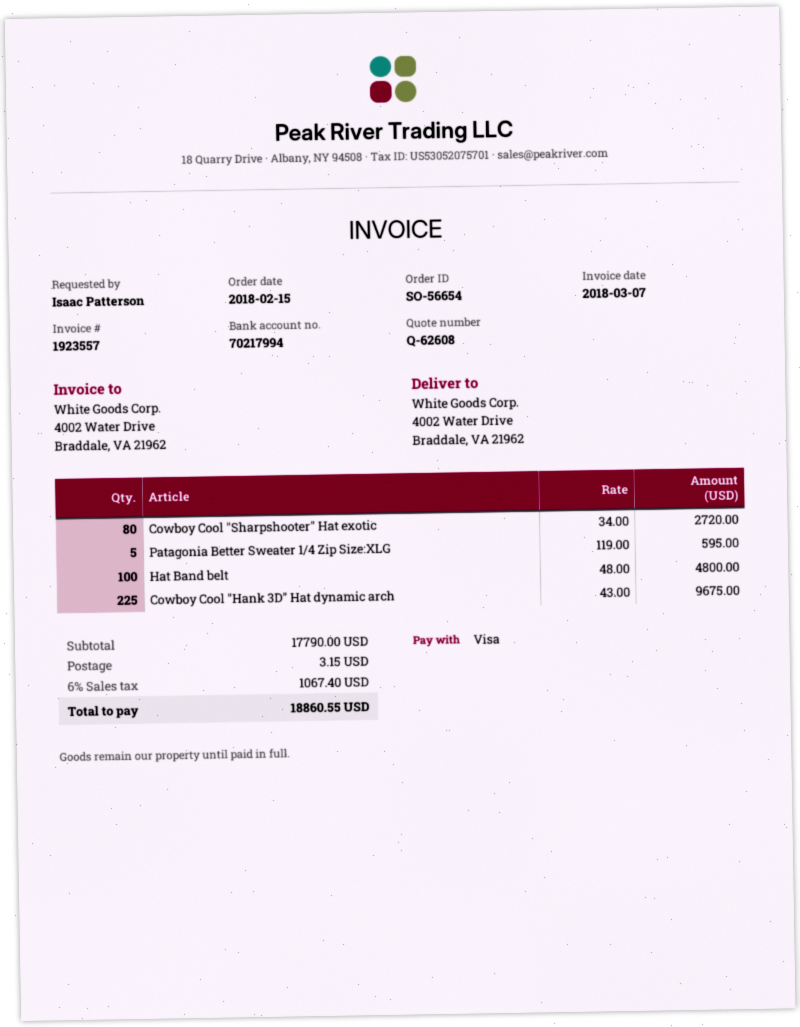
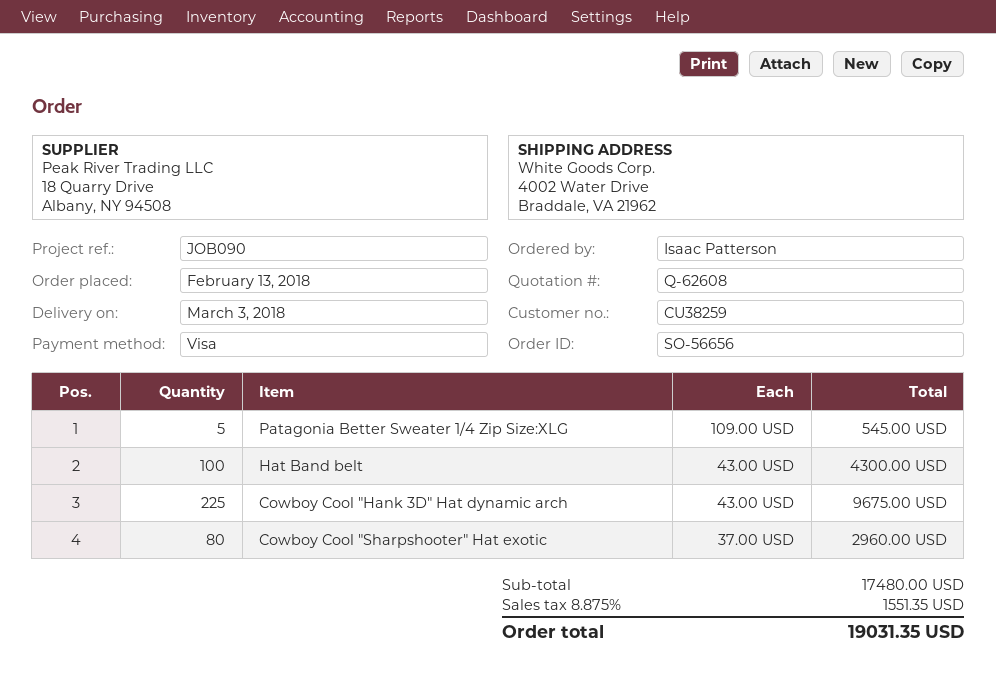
order number: SO-56654 -> SO-56656
order date: 2018-02-15 -> 2018-02-13
Cowboy Cool "Sharpshooter" Hat exotic: 80 x 34.00 = 2720.00 -> 80 x 37.00 = 2960.00
Patagonia Better Sweater 1/4 Zip Size:XLG: 5 x 119.00 = 595.00 -> 5 x 109.00 = 545.00
Hat Band belt: 100 x 48.00 = 4800.00 -> 100 x 43.00 = 4300.00
subtotal: 17790.00 -> 17480.00
shipping: 3.15 -> none
tax: 6% = 1067.40 -> 8.875% = 1551.35
total: 18860.55 -> 19031.35

